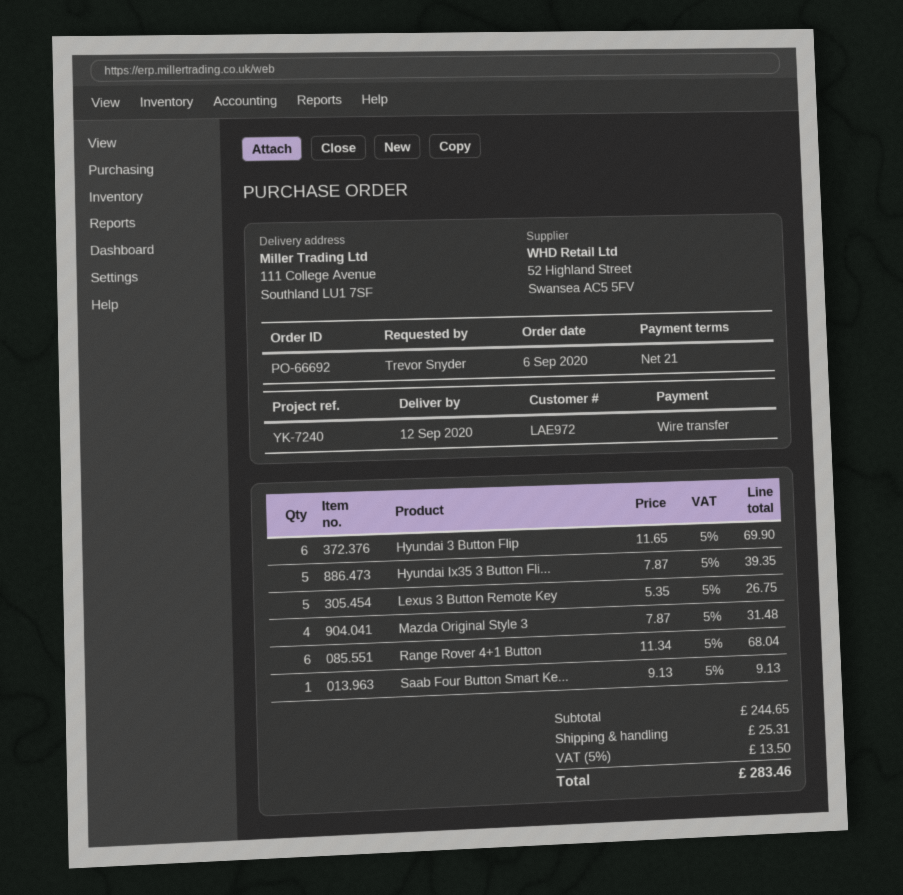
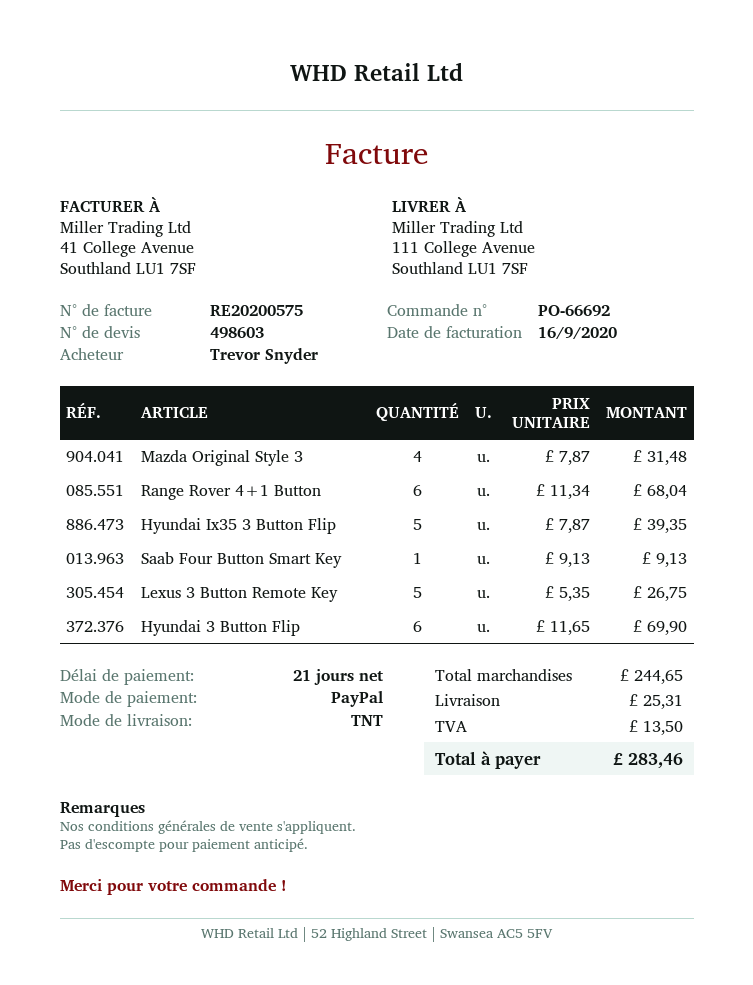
payment method: bank transfer -> PayPal

